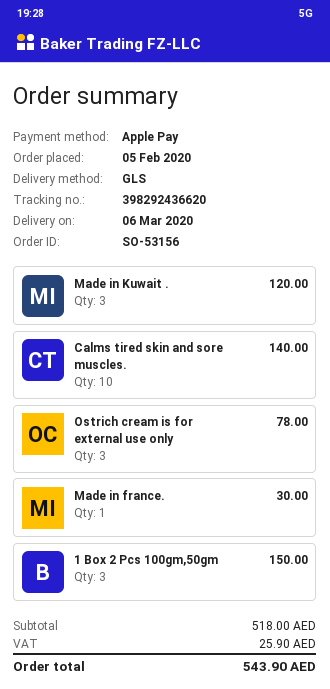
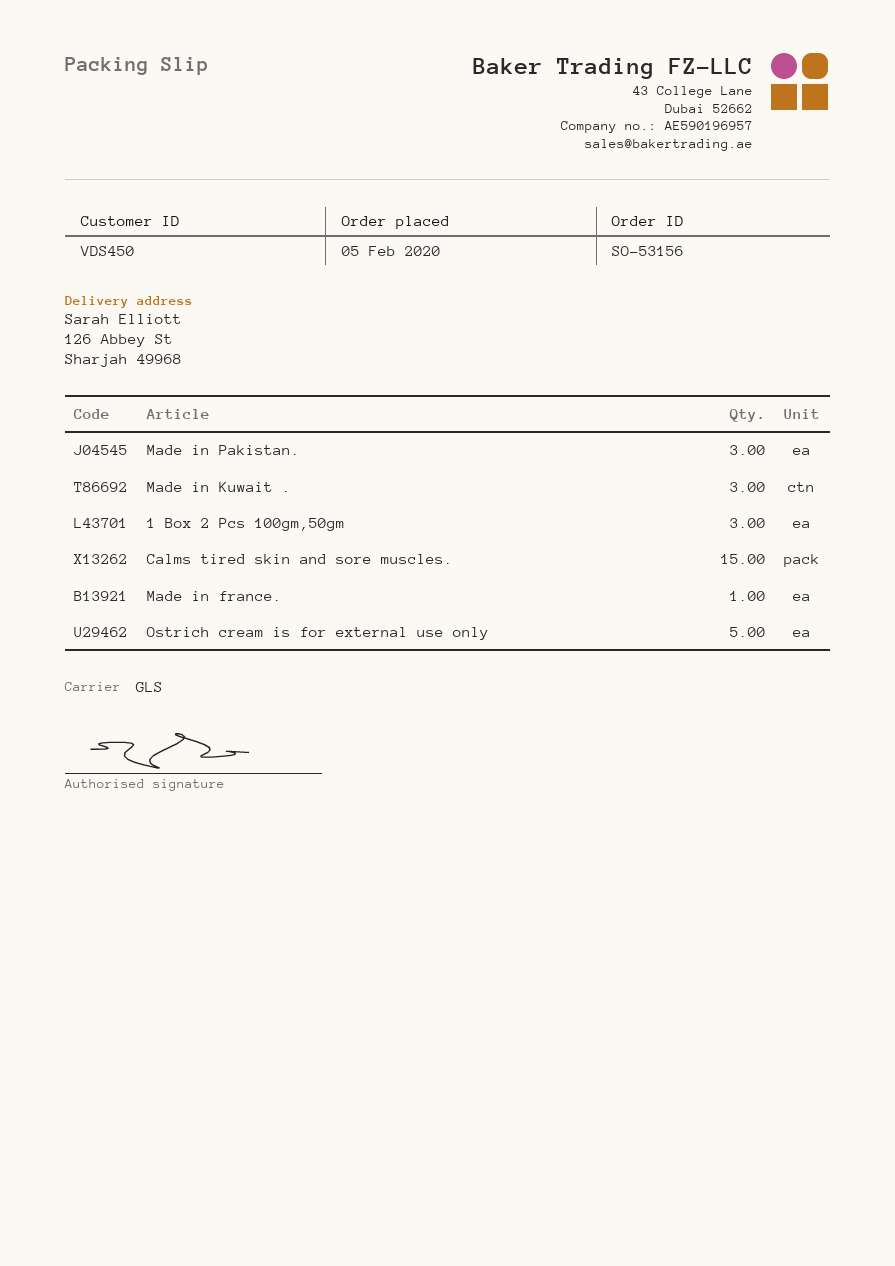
Calms tired skin and sore muscles.: 10 -> 15
Ostrich cream is for external use only: 3 -> 5
Made in Pakistan.: none -> 3

